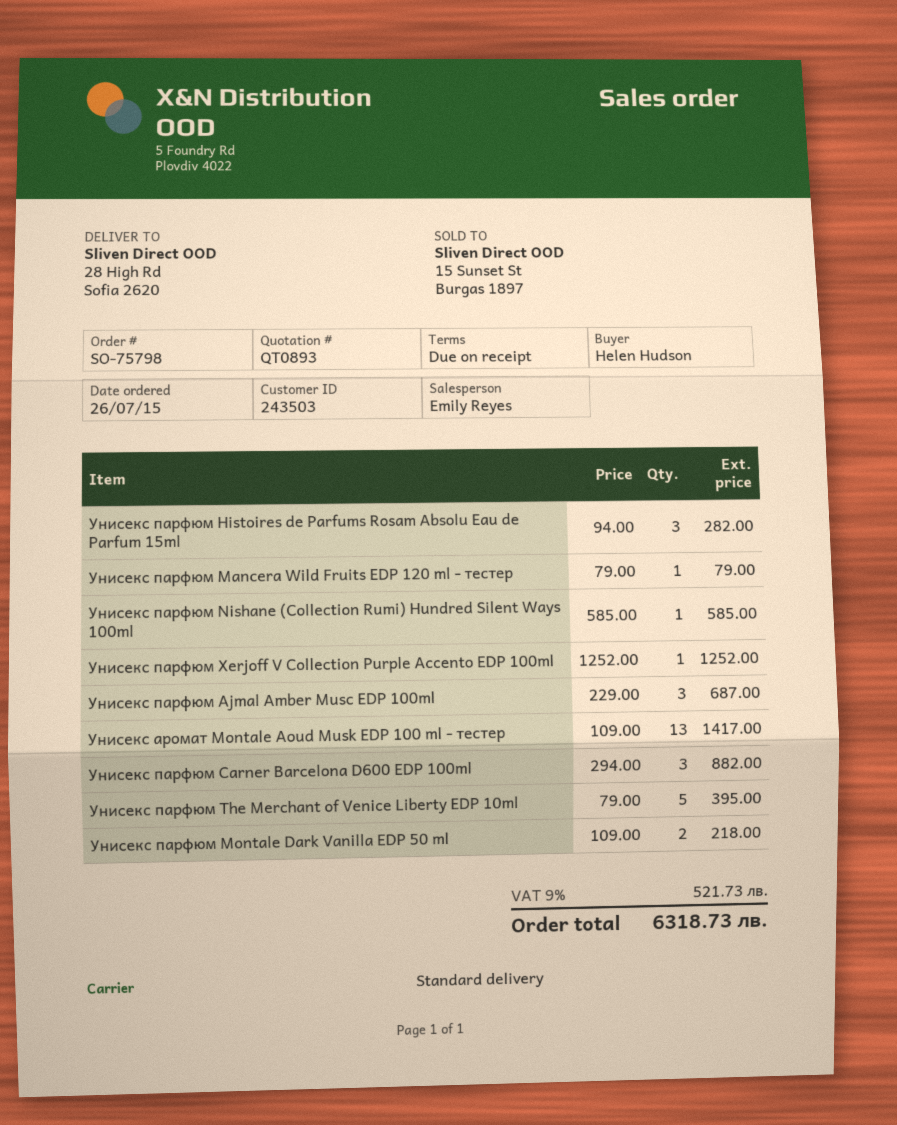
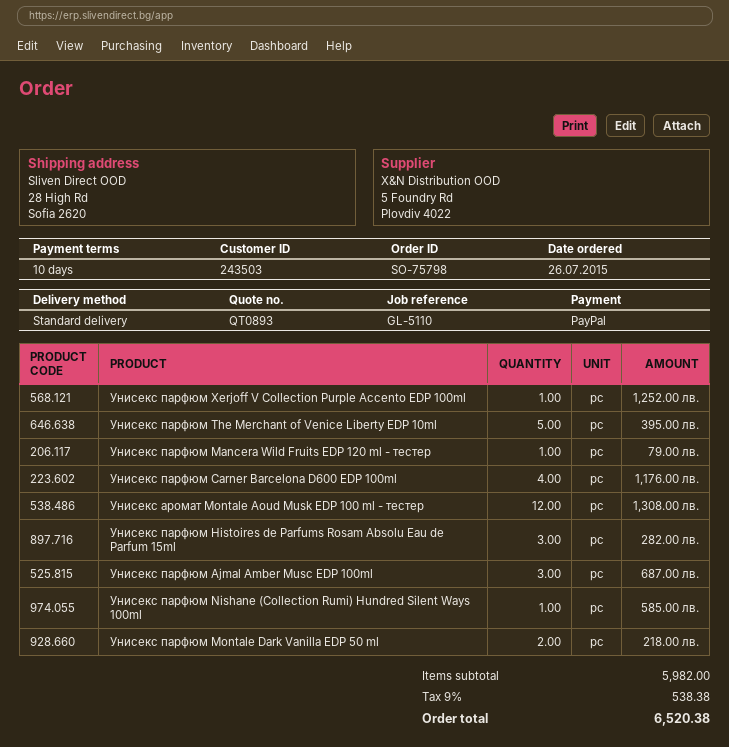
payment terms: on receipt -> 10 days
Унисекс аромат Montale Aoud Musk EDP 100 ml - тестер: 13 for 1417.00 -> 12 for 1308.00
Унисекс парфюм Carner Barcelona D600 EDP 100ml: 3 for 882.00 -> 4 for 1176.00
tax: 9% = 521.73 -> 9% = 538.38
total: 6318.73 -> 6520.38

